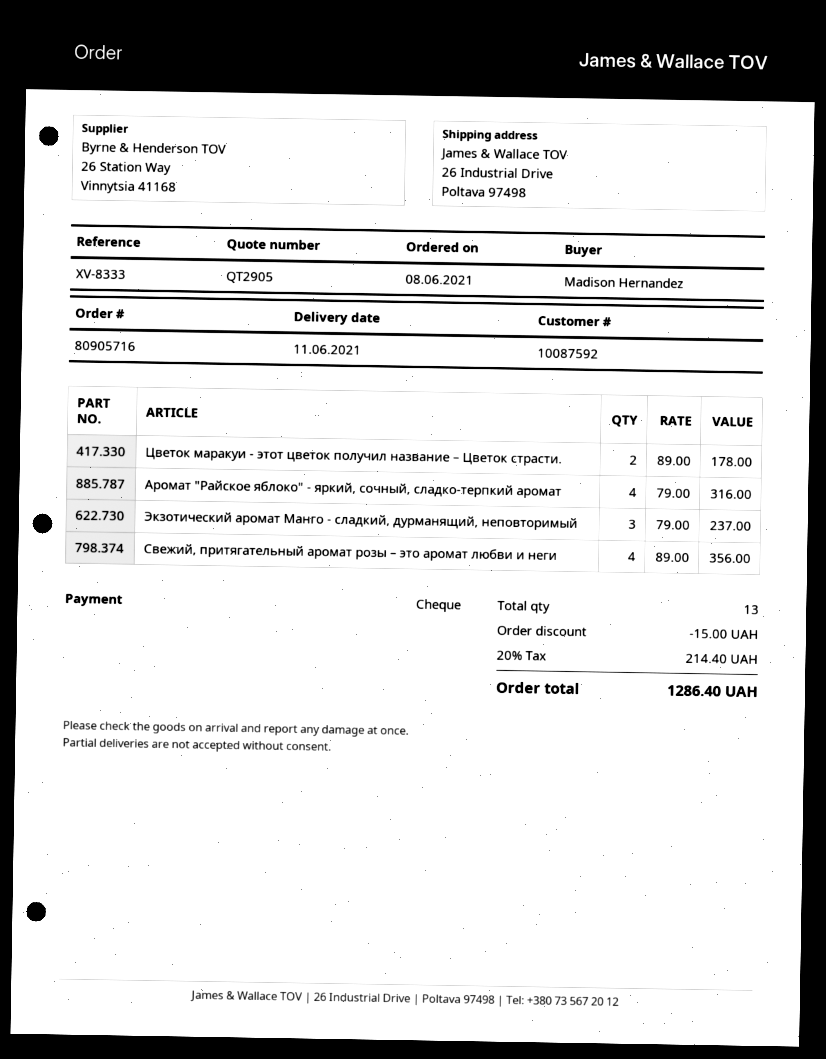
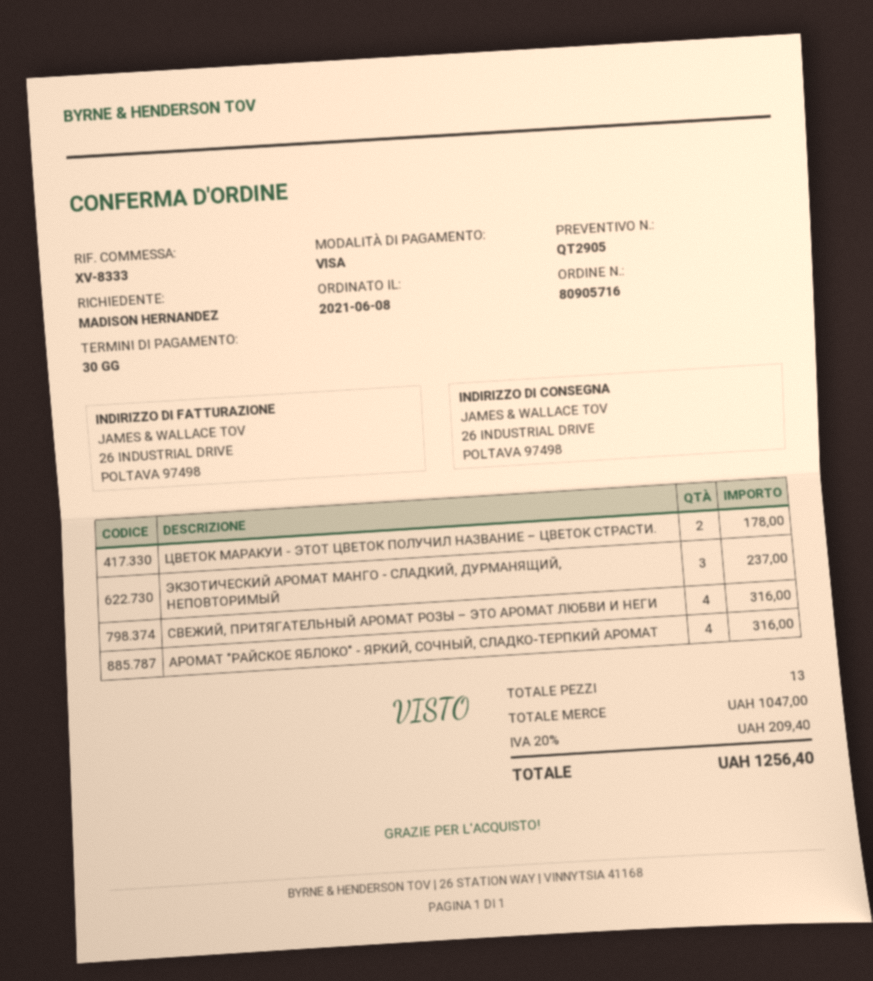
payment method: cheque -> Visa
Cвежий, притягательный аромат розы – это аромат любви и неги: 4 for 356.00 -> 4 for 316.00
discount: 15.00 -> none
tax: 20% = 214.40 -> 20% = 209.40
total: 1286.40 -> 1256.40

